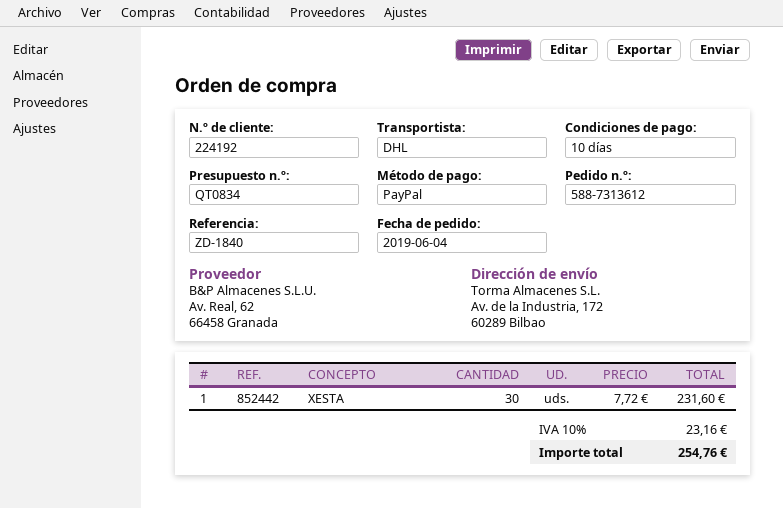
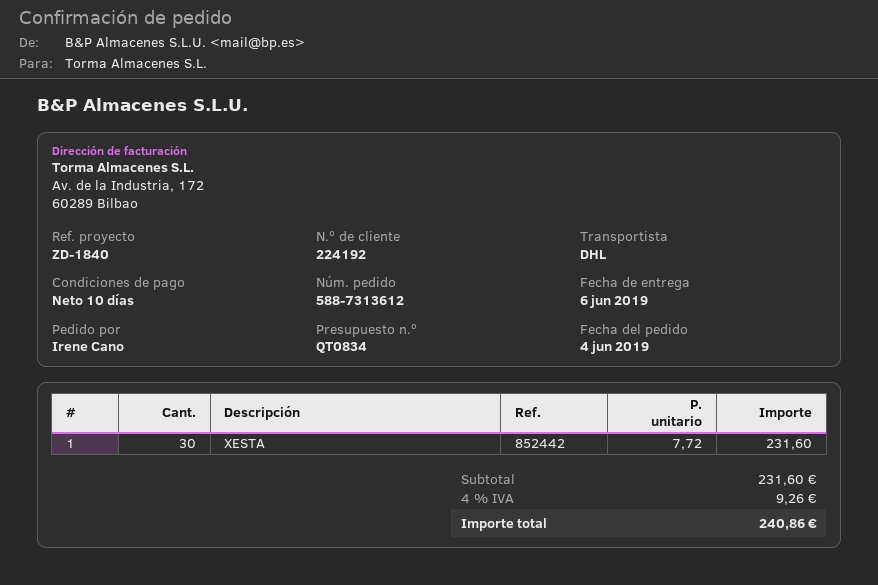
tax: 10% = 23.16 -> 4% = 9.26
total: 254.76 -> 240.86

